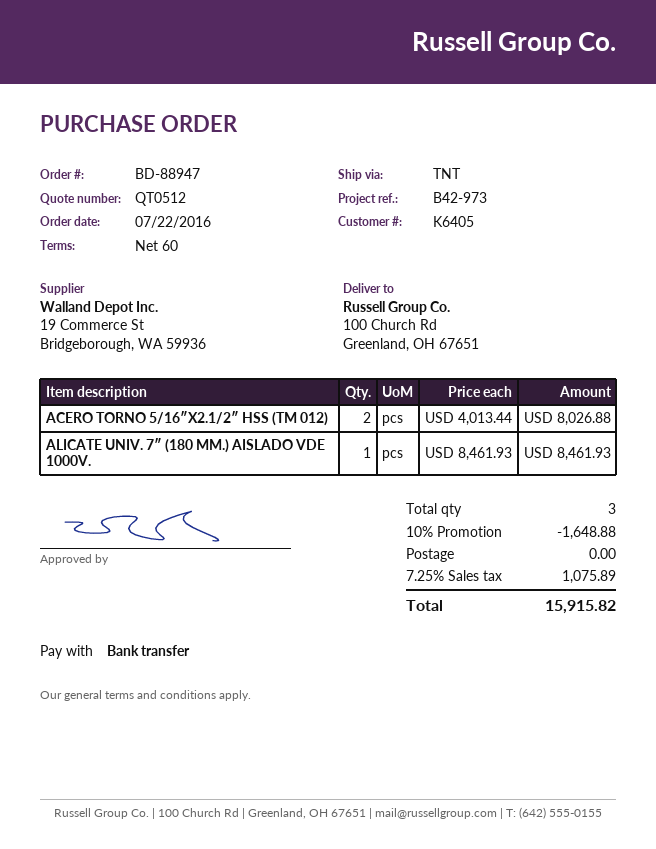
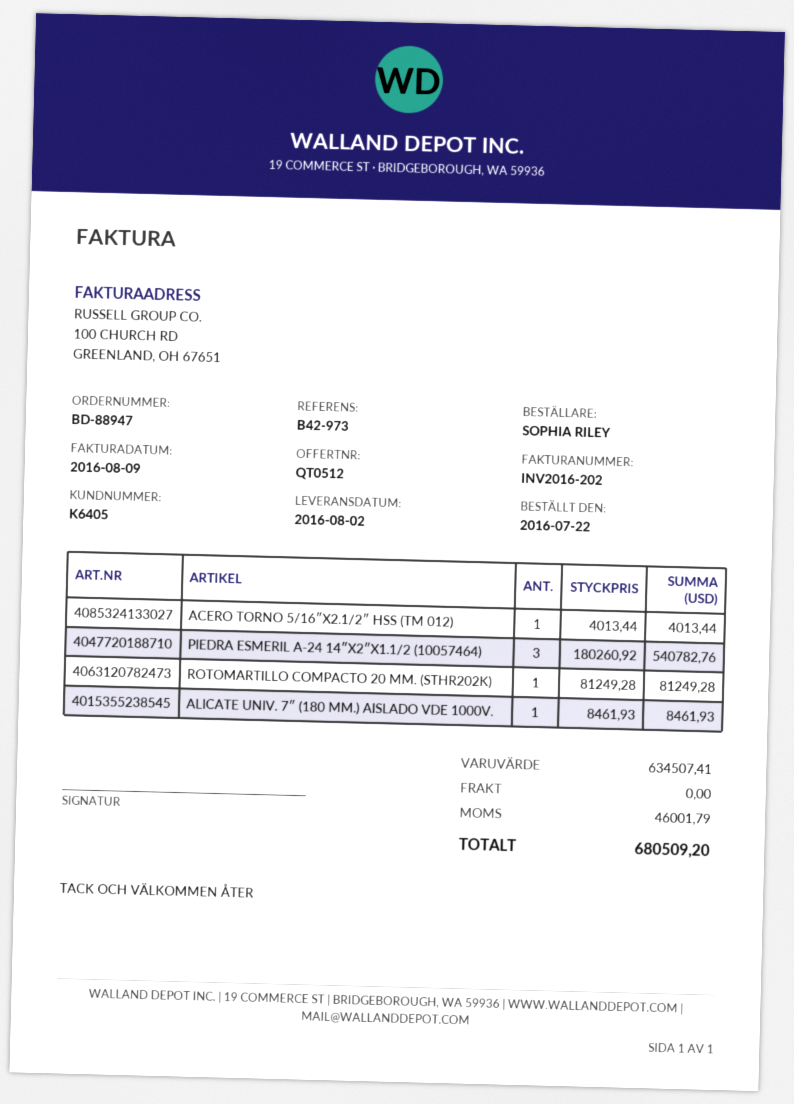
ACERO TORNO 5/16″X2.1/2″ HSS (TM 012): 2 x 4013.44 = 8026.88 -> 1 x 4013.44 = 4013.44
PIEDRA ESMERIL A-24 14″X2″X1.1/2 (10057464): none -> 3 x 180260.92 = 540782.76
ROTOMARTILLO COMPACTO 20 MM. (STHR202K): none -> 1 x 81249.28 = 81249.28
discount: 10% = 1648.88 -> none
tax: 1075.89 -> 46001.79
total: 15915.82 -> 680509.20

